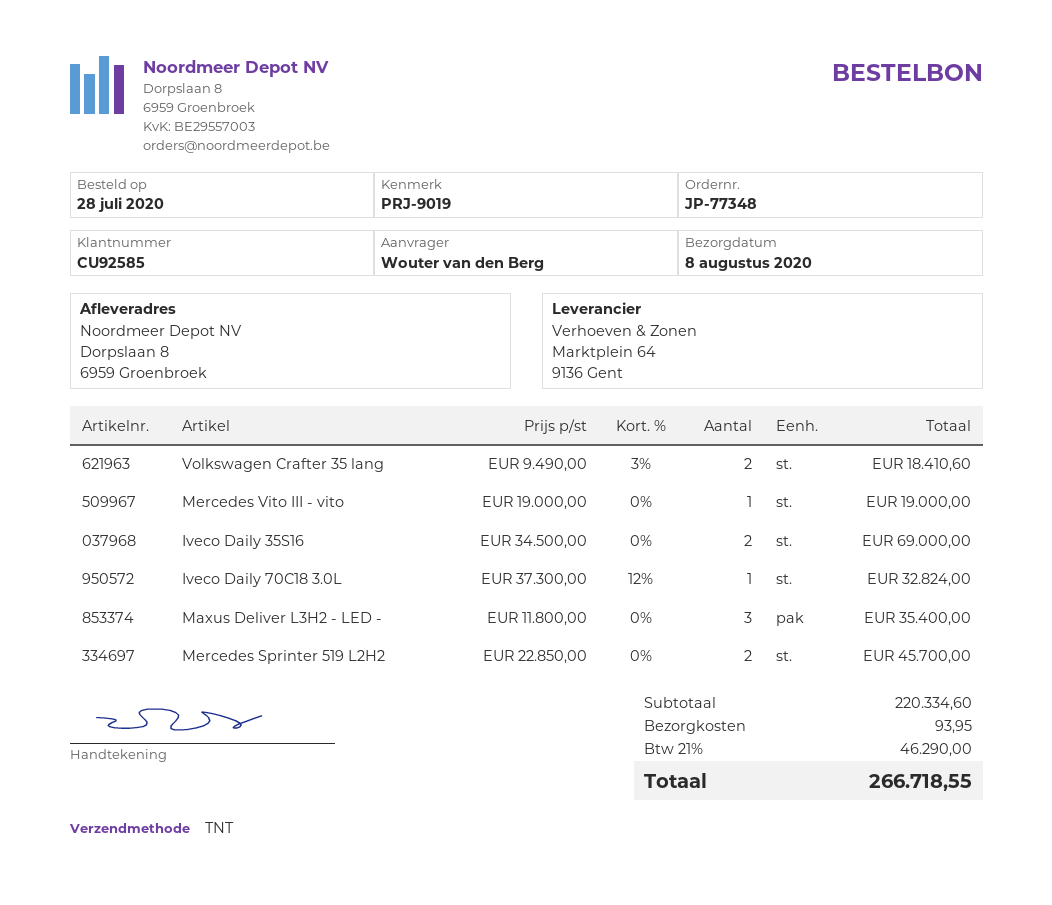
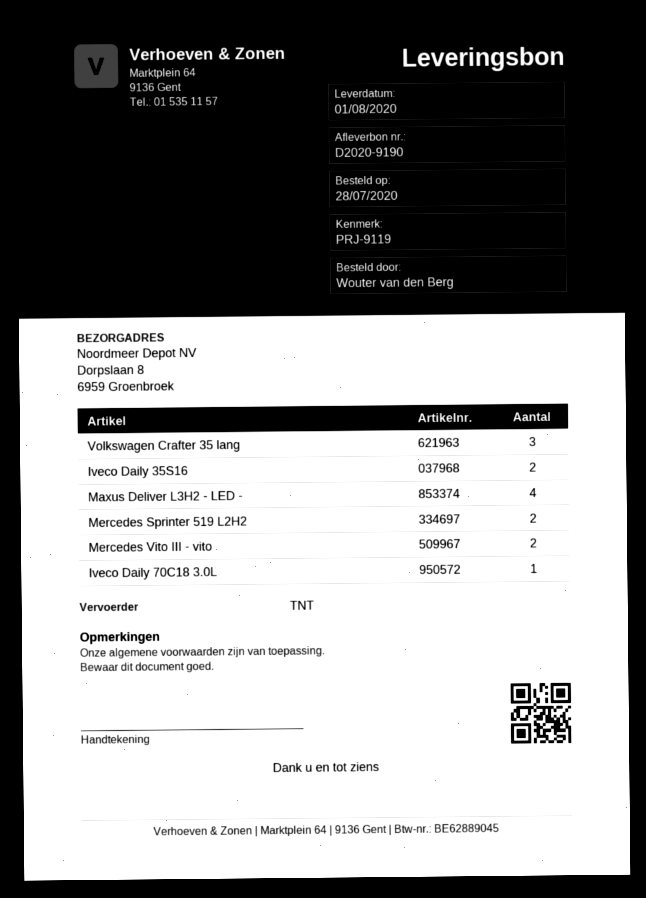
delivery date: 2020-08-08 -> 2020-08-01
reference: PRJ-9019 -> PRJ-9119
Volkswagen Crafter 35 lang: 2 -> 3
Mercedes Vito III - vito: 1 -> 2
Maxus Deliver L3H2 - LED -: 3 -> 4

